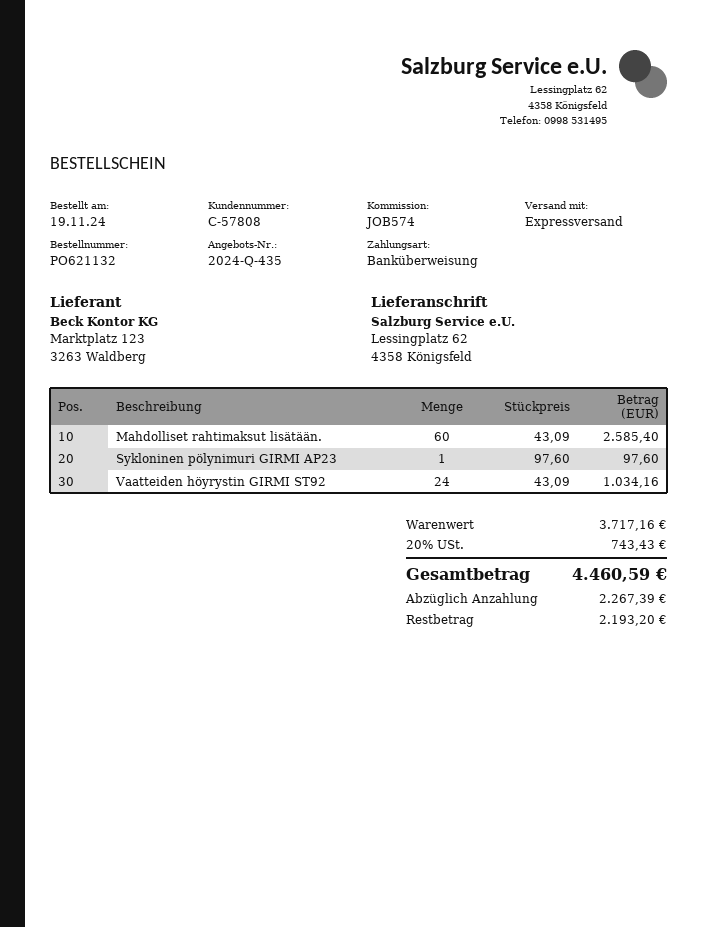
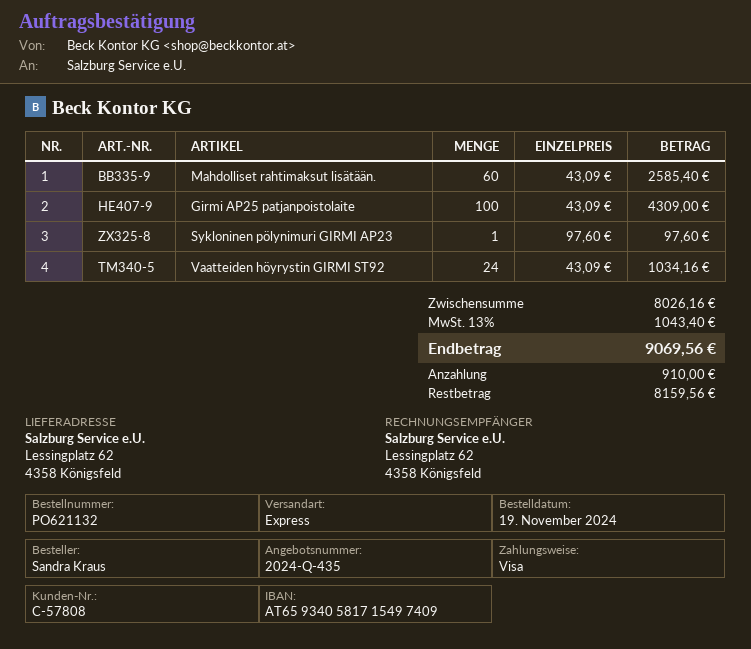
payment method: bank transfer -> Visa
Girmi AP25 patjanpoistolaite: none -> 100 x 43.09 = 4309.00
subtotal: 3717.16 -> 8026.16
tax: 20% = 743.43 -> 13% = 1043.40
total: 4460.59 -> 9069.56
deposit: 2267.39 -> 910.00
balance: 2193.20 -> 8159.56

